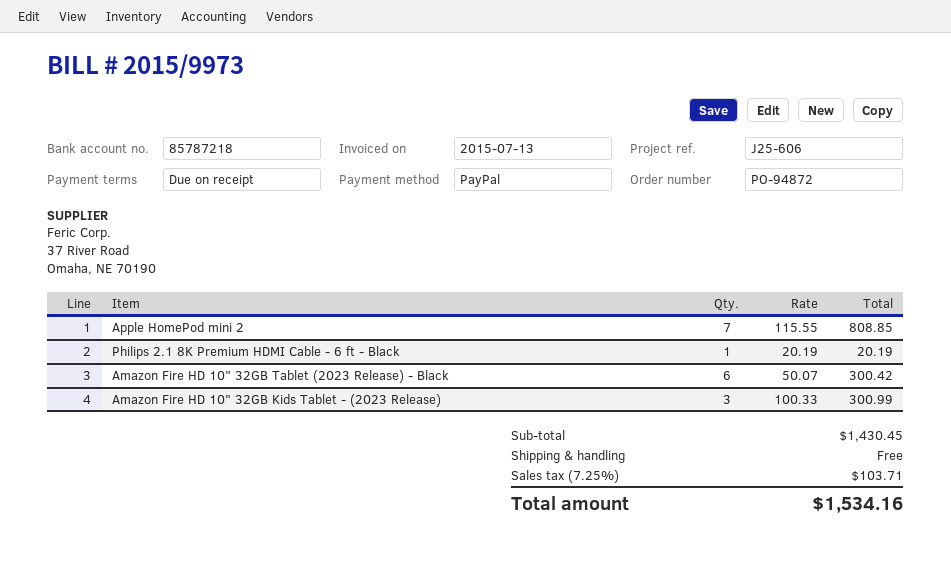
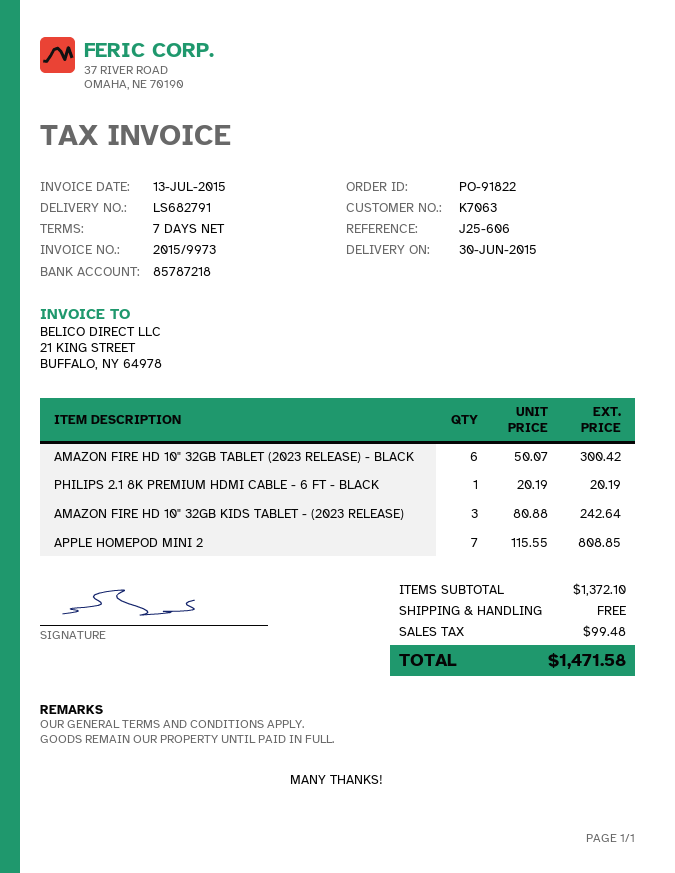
order number: PO-94872 -> PO-91822
payment terms: on receipt -> 7 days
Amazon Fire HD 10" 32GB Kids Tablet - (2023 Release): 3 x 100.33 = 300.99 -> 3 x 80.88 = 242.64
subtotal: 1430.45 -> 1372.10
tax: 103.71 -> 99.48
total: 1534.16 -> 1471.58

